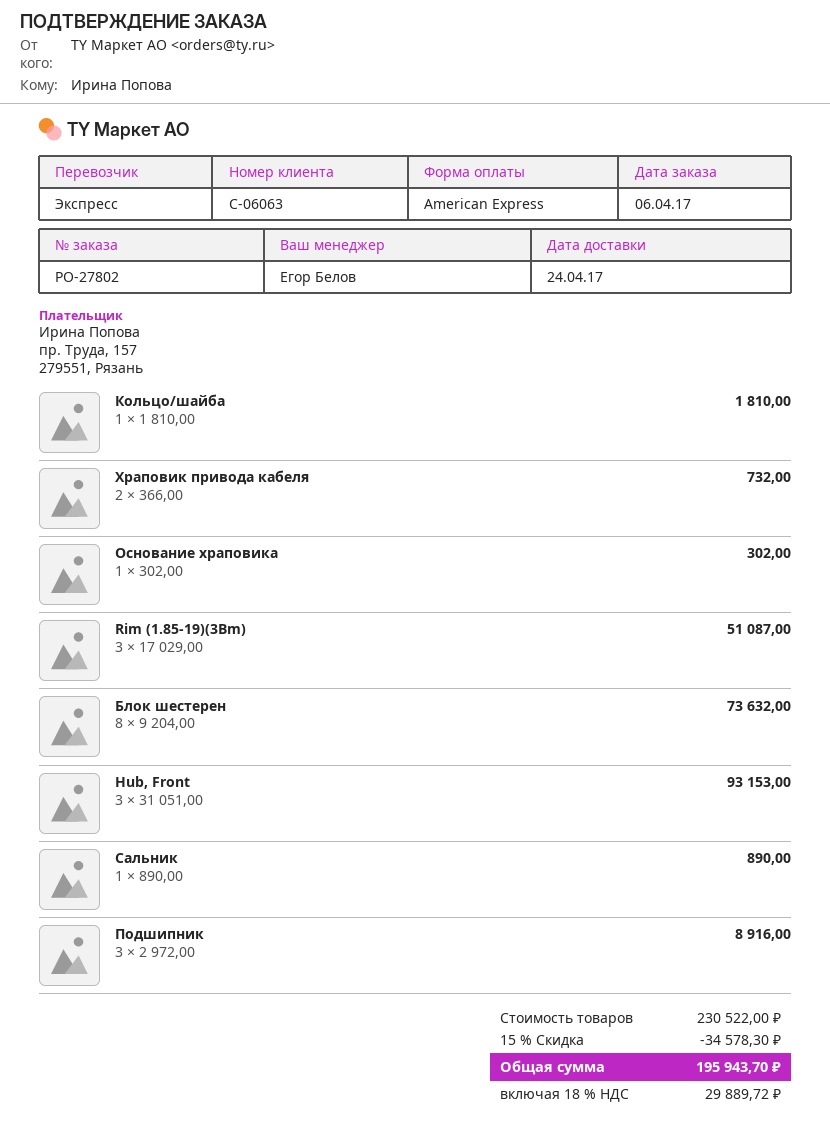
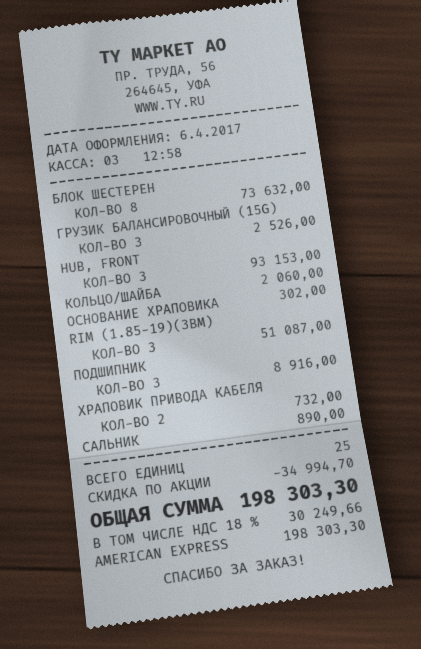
Кольцо/шайба: 1 for 1810.00 -> 1 for 2060.00
ГРУЗИК БАЛАНСИРОВОЧНЫЙ (15G): none -> 3 for 2526.00
discount: 34578.30 -> 34994.70
tax: 18% = 29889.72 -> 18% = 30249.66
total: 195943.70 -> 198303.30

